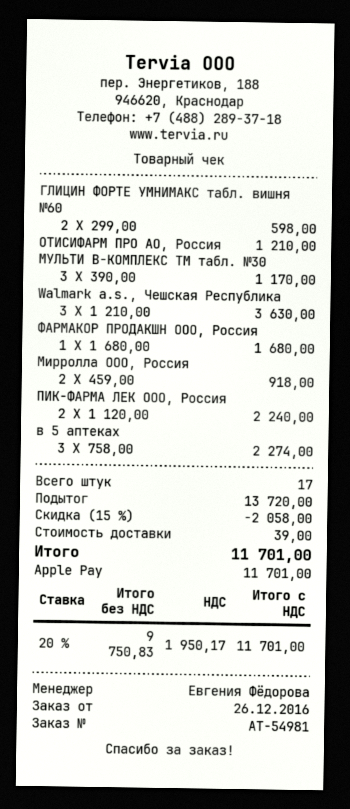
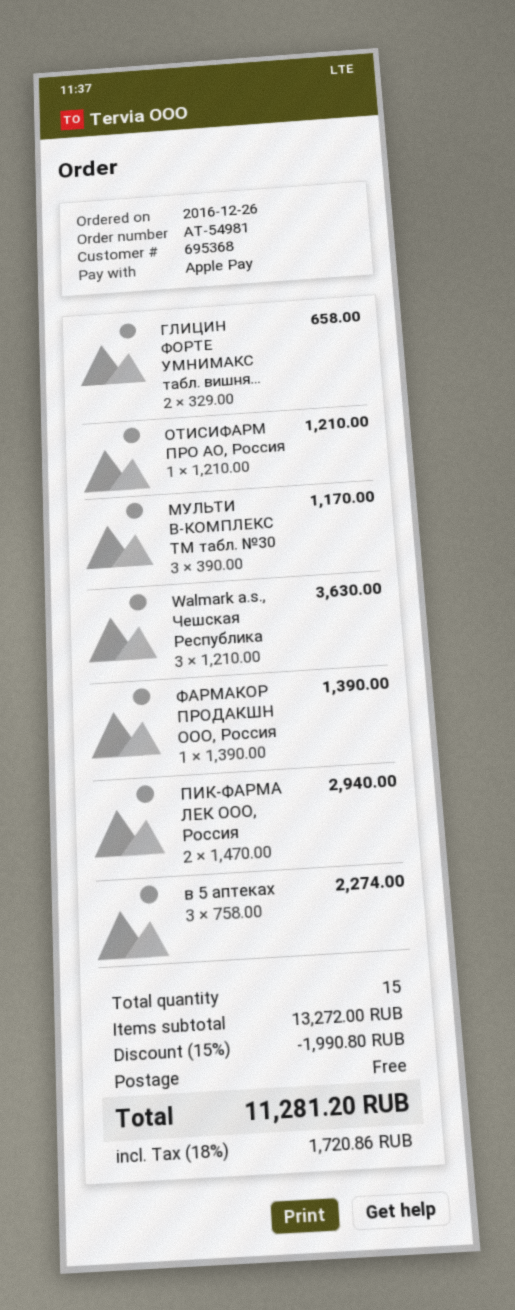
ГЛИЦИН ФОРТЕ УМНИМАКС табл. вишня №60: 2 x 299.00 = 598.00 -> 2 x 329.00 = 658.00
ФАРМАКОР ПРОДАКШН ООО, Россия: 1 x 1680.00 = 1680.00 -> 1 x 1390.00 = 1390.00
Мирролла ООО, Россия: 2 x 459.00 = 918.00 -> none
ПИК-ФАРМА ЛЕК ООО, Россия: 2 x 1120.00 = 2240.00 -> 2 x 1470.00 = 2940.00
total quantity: 17 -> 15
subtotal: 13720.00 -> 13272.00
discount: 15% = 2058.00 -> 15% = 1990.80
shipping: 39.00 -> 0.00
tax: 20% = 1950.17 -> 18% = 1720.86
total: 11701.00 -> 11281.20

